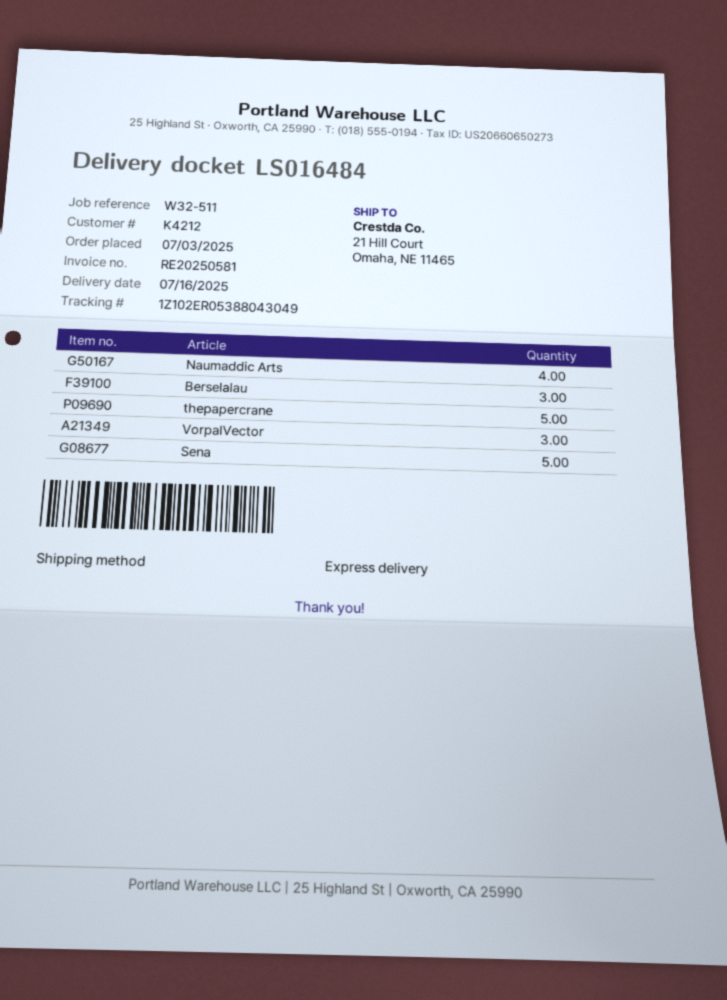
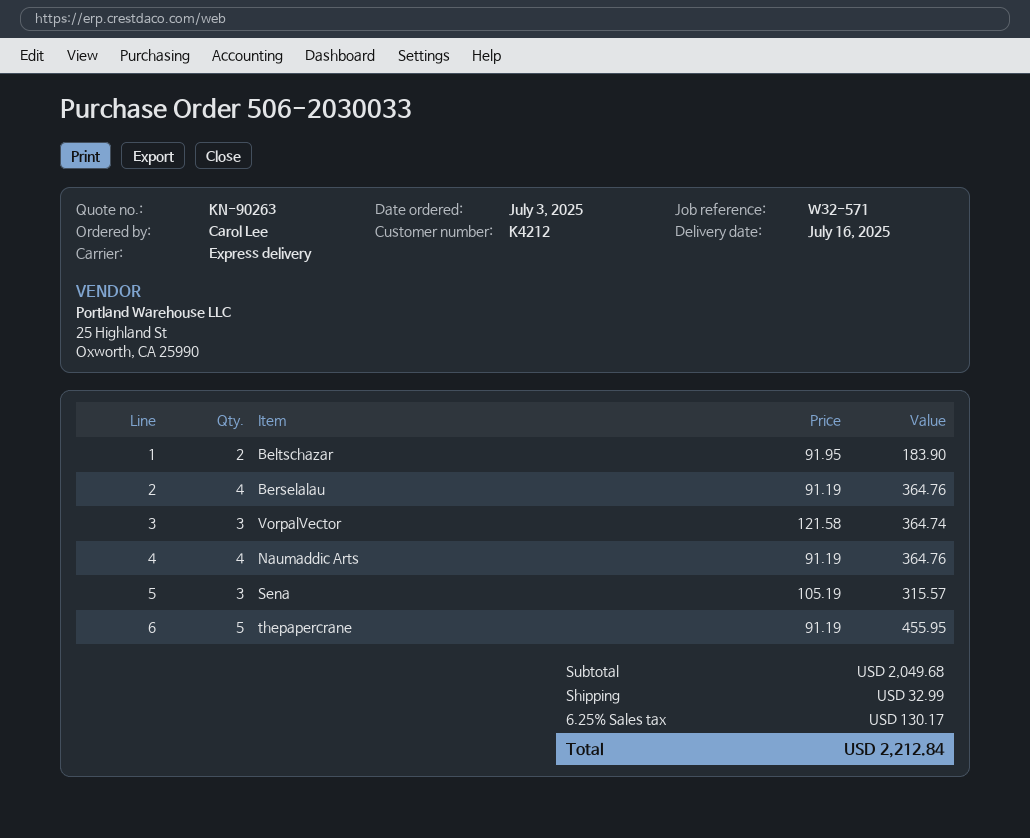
reference: W32-511 -> W32-571
Berselalau: 3 -> 4
Sena: 5 -> 3
Beltschazar: none -> 2

